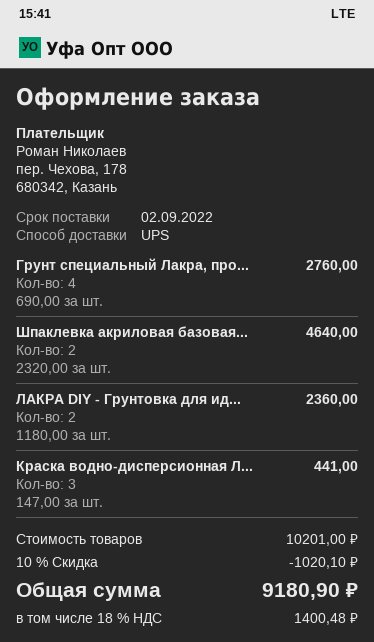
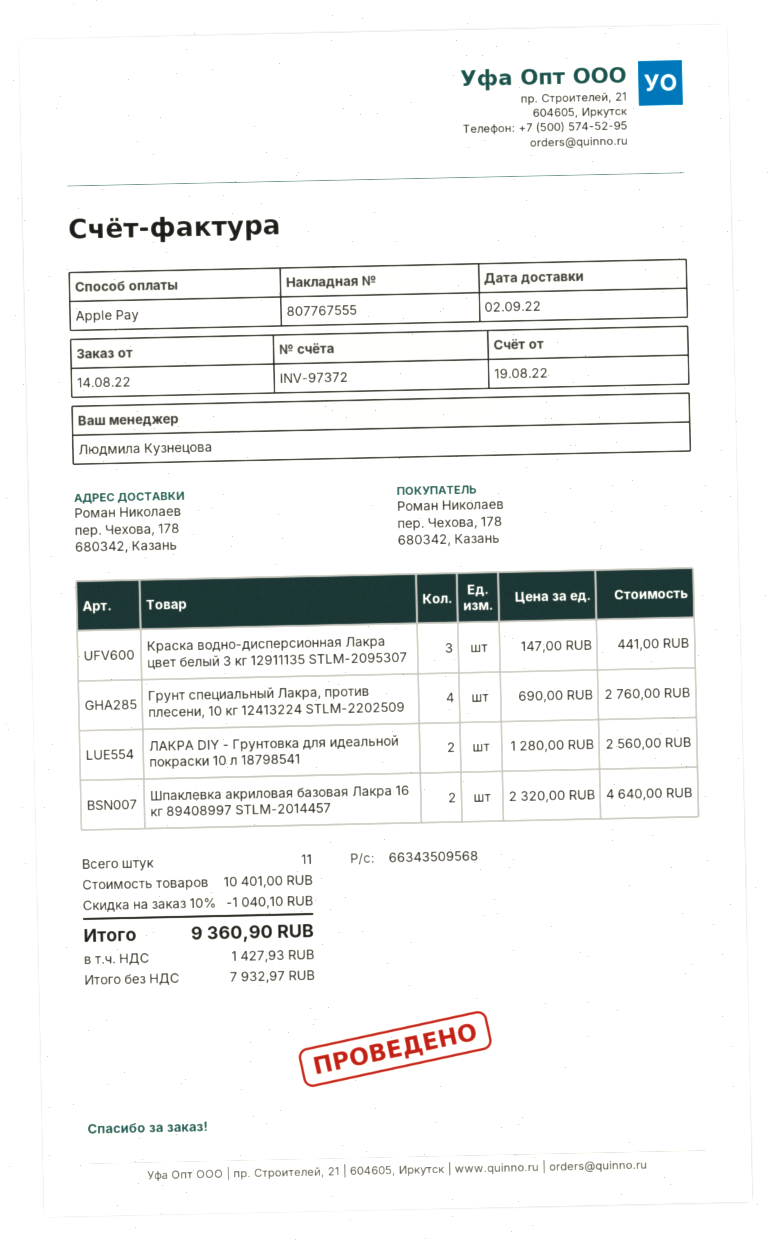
ЛАКРА DIY - Грунтовка для ид...: 2 x 1180.00 = 2360.00 -> 2 x 1280.00 = 2560.00
subtotal: 10201.00 -> 10401.00
discount: 10% = 1020.10 -> 10% = 1040.10
tax: 1400.48 -> 1427.93
total: 9180.90 -> 9360.90

